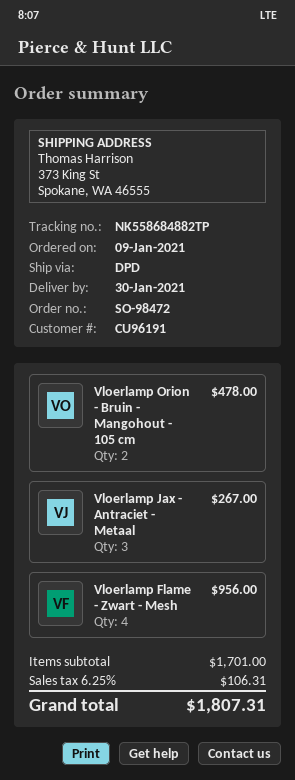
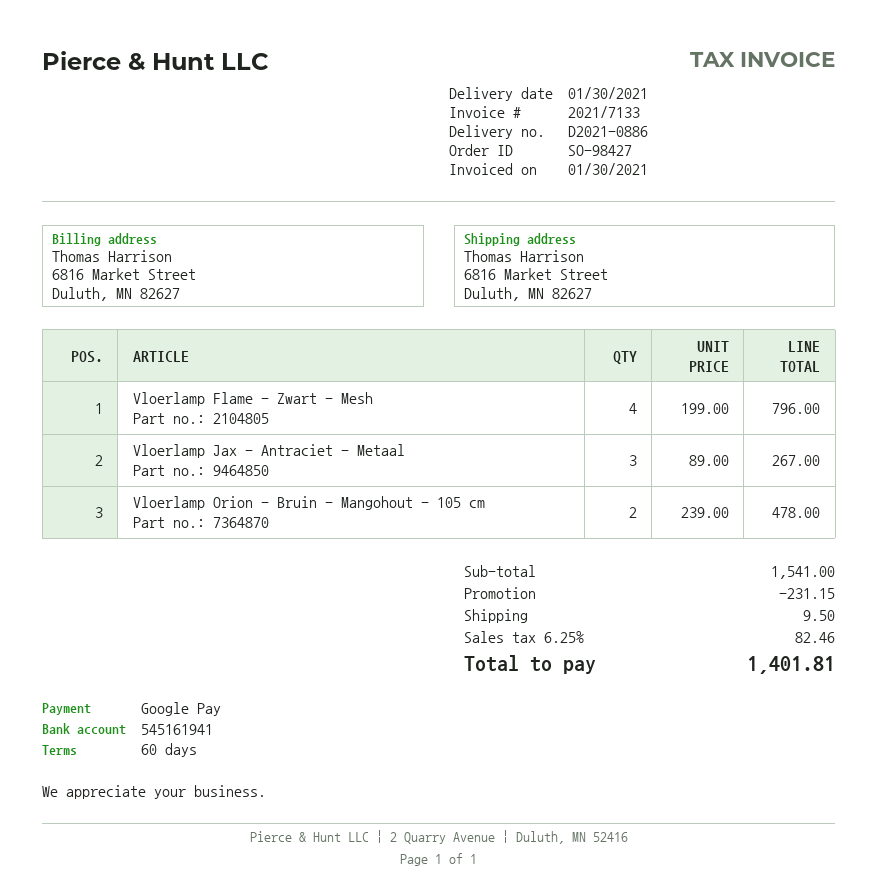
order number: SO-98472 -> SO-98427
ship to: 373 King St, Spokane, WA 46555 -> 6816 Market Street, Duluth, MN 82627
Vloerlamp Flame - Zwart - Mesh: 4 for 956.00 -> 4 for 796.00
subtotal: 1701.00 -> 1541.00
discount: none -> 231.15
shipping: none -> 9.50
tax: 6.25% = 106.31 -> 6.25% = 82.46
total: 1807.31 -> 1401.81

